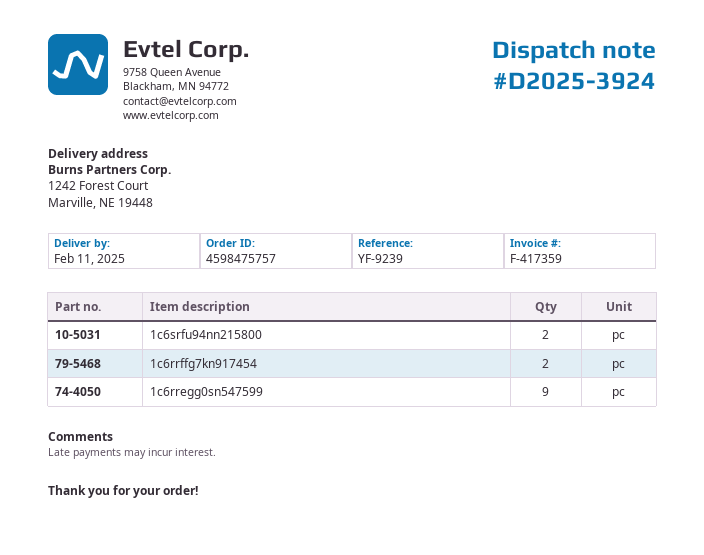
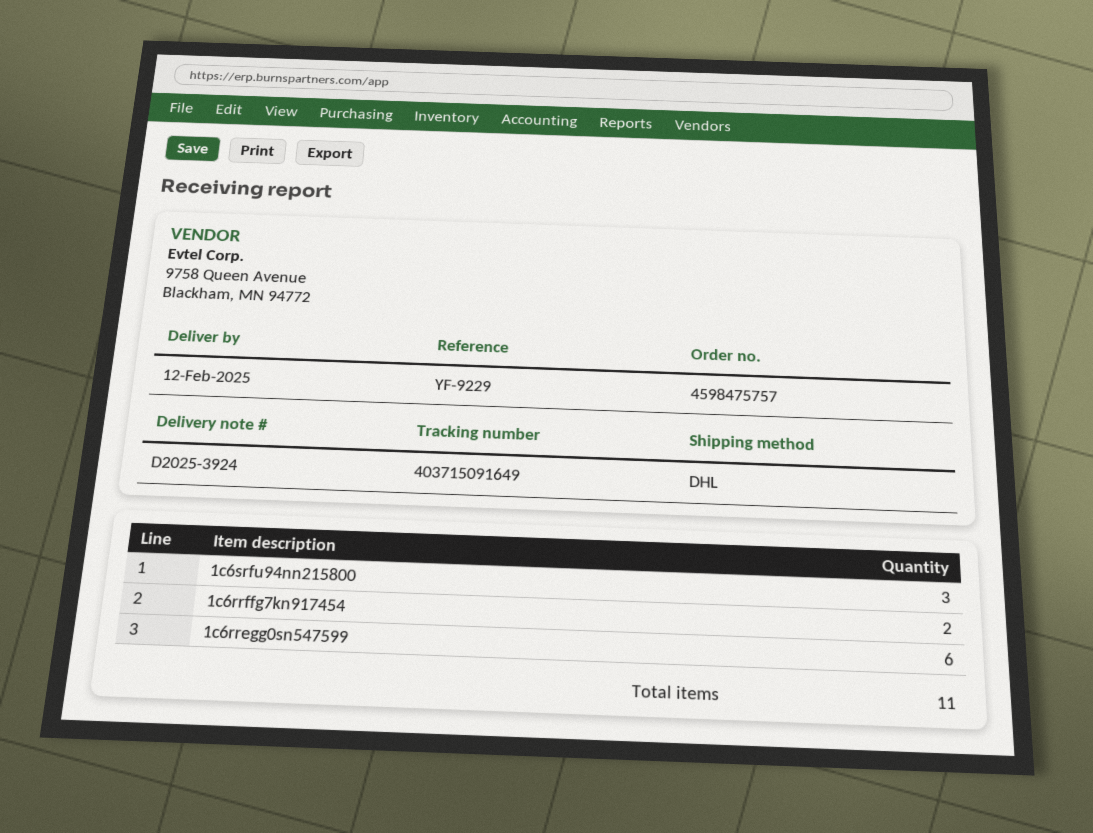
delivery date: 2025-02-11 -> 2025-02-12
reference: YF-9239 -> YF-9229
1c6srfu94nn215800: 2 -> 3
1c6rregg0sn547599: 9 -> 6

